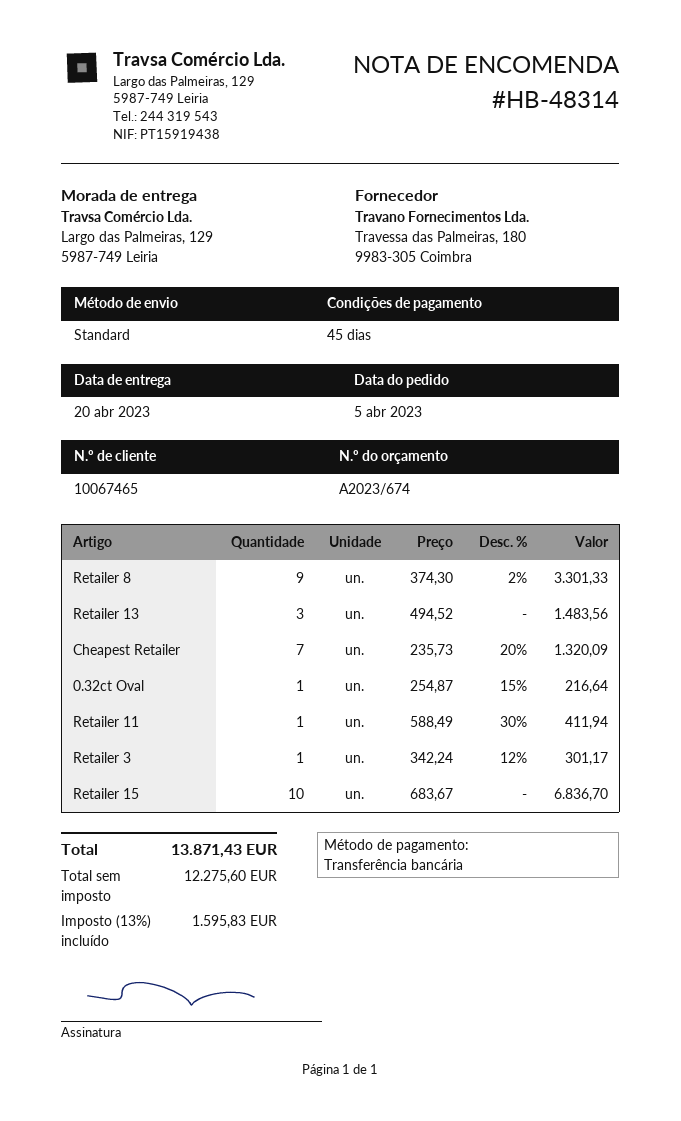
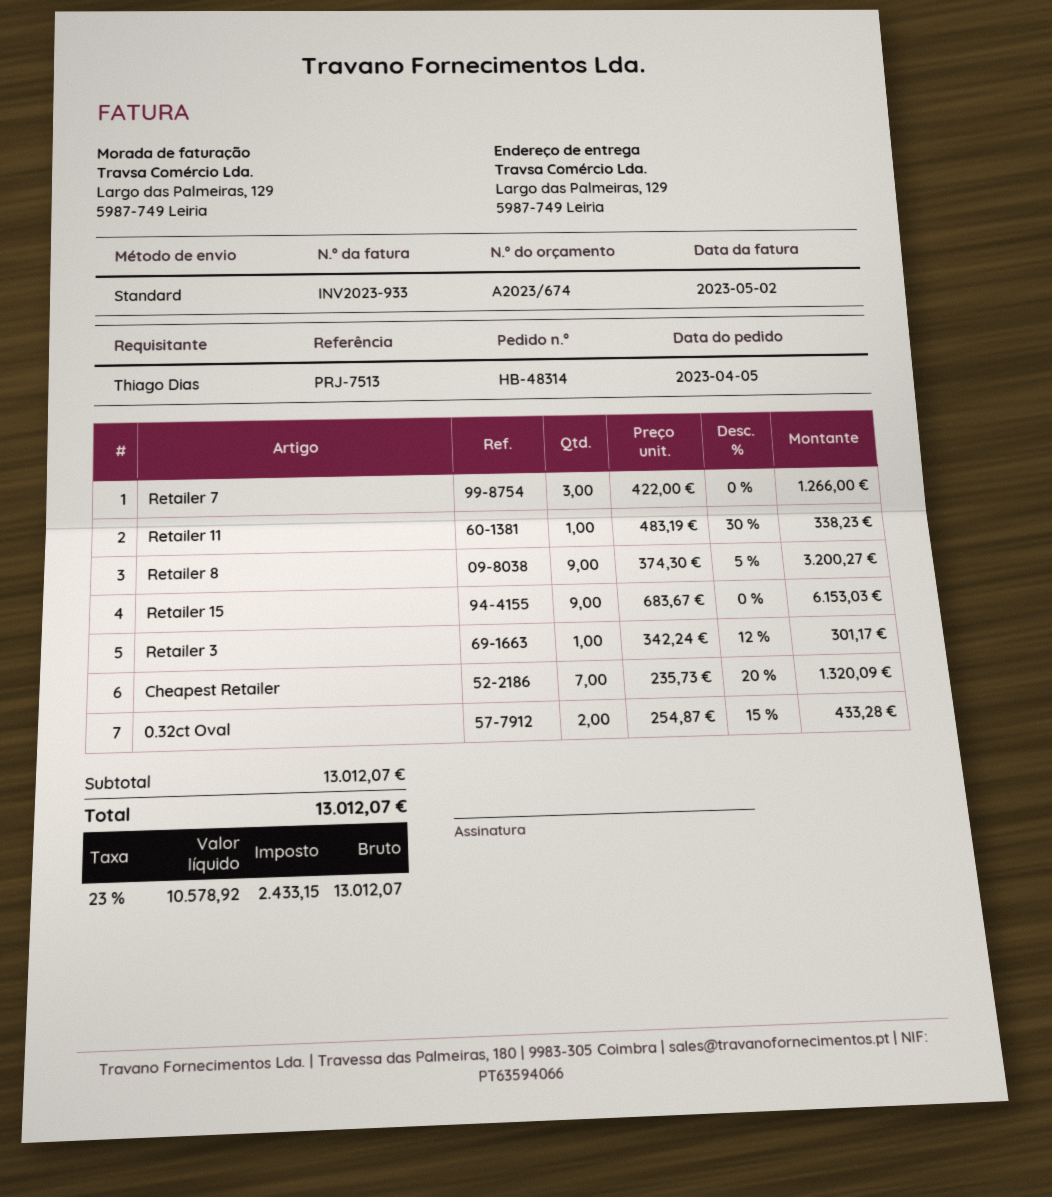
Retailer 8: 9 x 374.30 - 2% = 3301.33 -> 9 x 374.30 - 5% = 3200.27
Retailer 13: 3 x 494.52 = 1483.56 -> none
0.32ct Oval: 1 x 254.87 - 15% = 216.64 -> 2 x 254.87 - 15% = 433.28
Retailer 11: 1 x 588.49 - 30% = 411.94 -> 1 x 483.19 - 30% = 338.23
Retailer 15: 10 x 683.67 = 6836.70 -> 9 x 683.67 = 6153.03
Retailer 7: none -> 3 x 422.00 = 1266.00
net: 12275.60 -> 10578.92
tax: 13% = 1595.83 -> 23% = 2433.15
total: 13871.43 -> 13012.07

